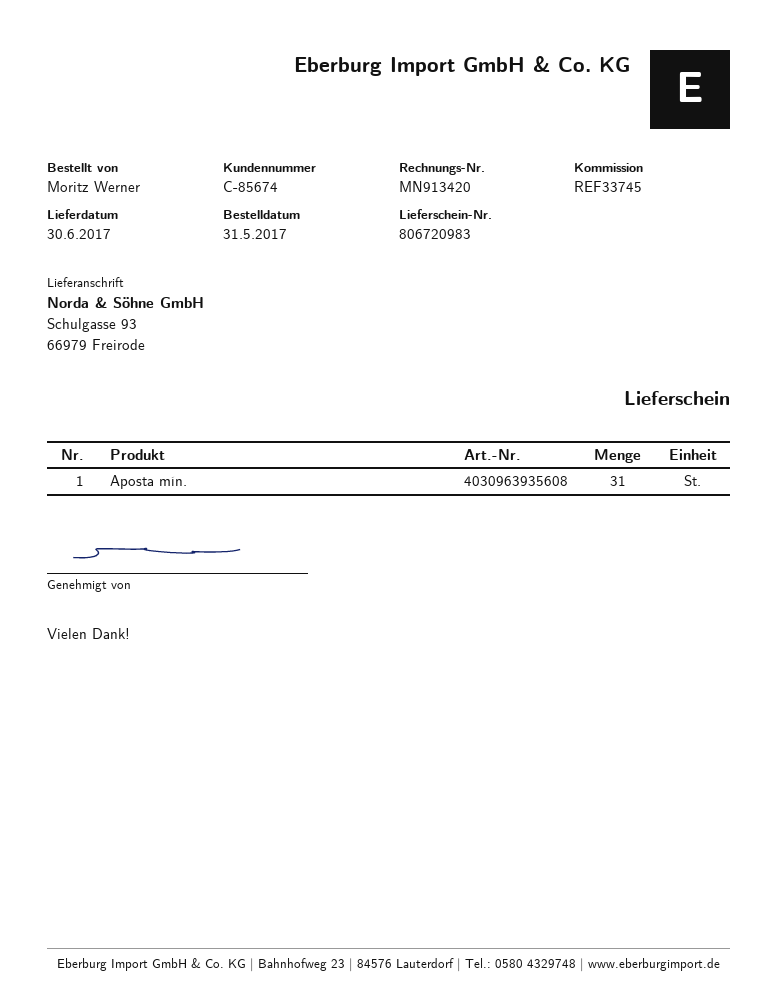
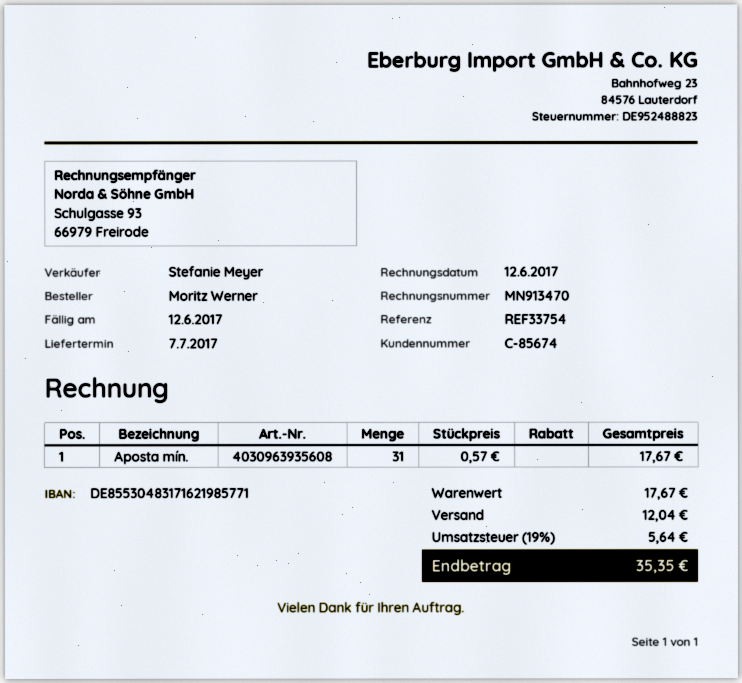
delivery date: 2017-06-30 -> 2017-07-07
invoice number: MN913420 -> MN913470
reference: REF33745 -> REF33754

